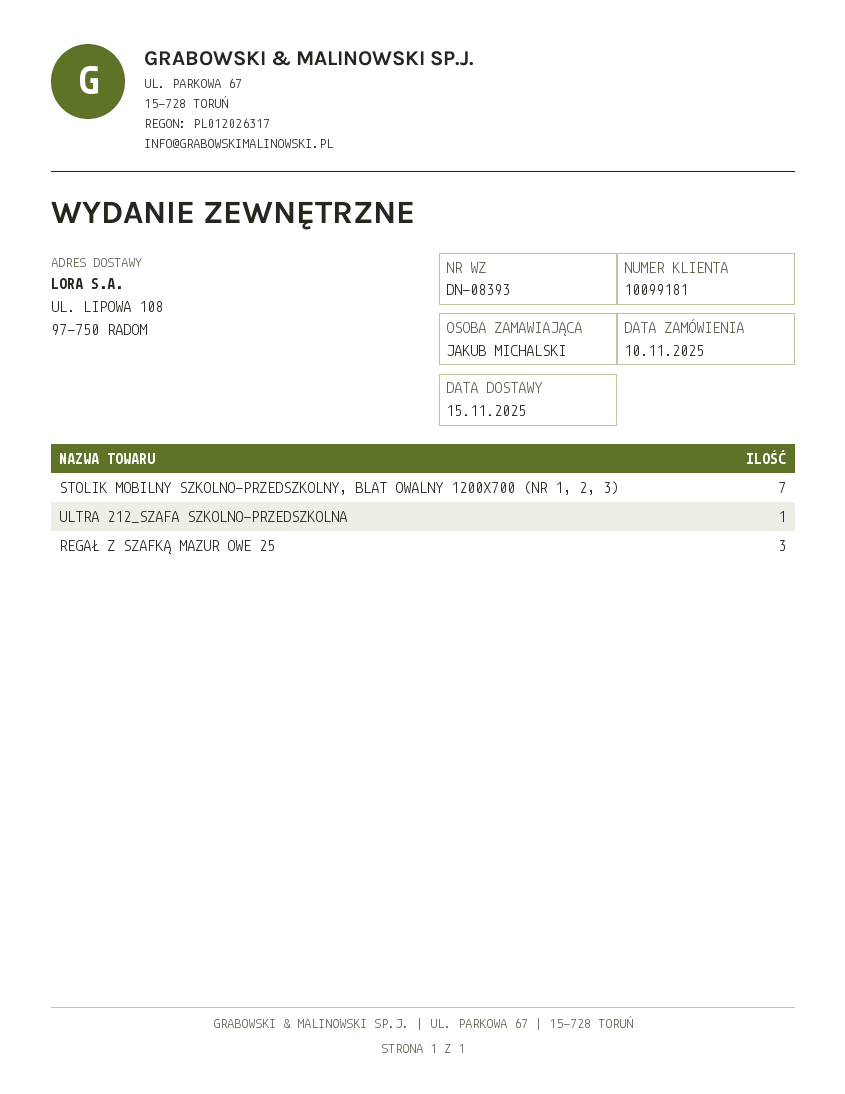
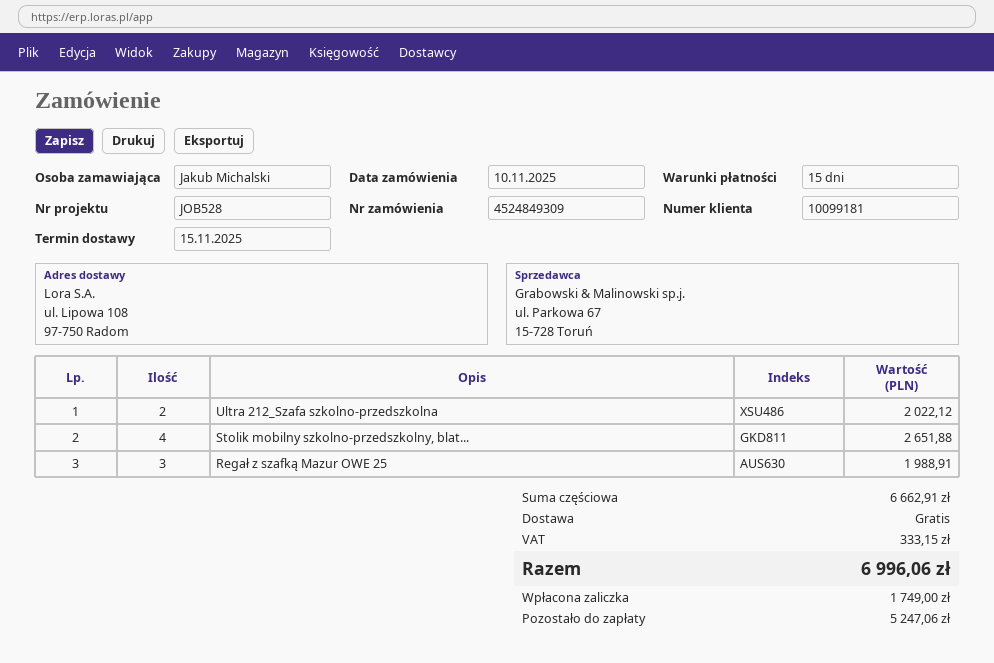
STOLIK MOBILNY SZKOLNO-PRZEDSZKOLNY, BLAT OWALNY 1200X700 (NR 1, 2, 3): 7 -> 4
ULTRA 212_SZAFA SZKOLNO-PRZEDSZKOLNA: 1 -> 2

